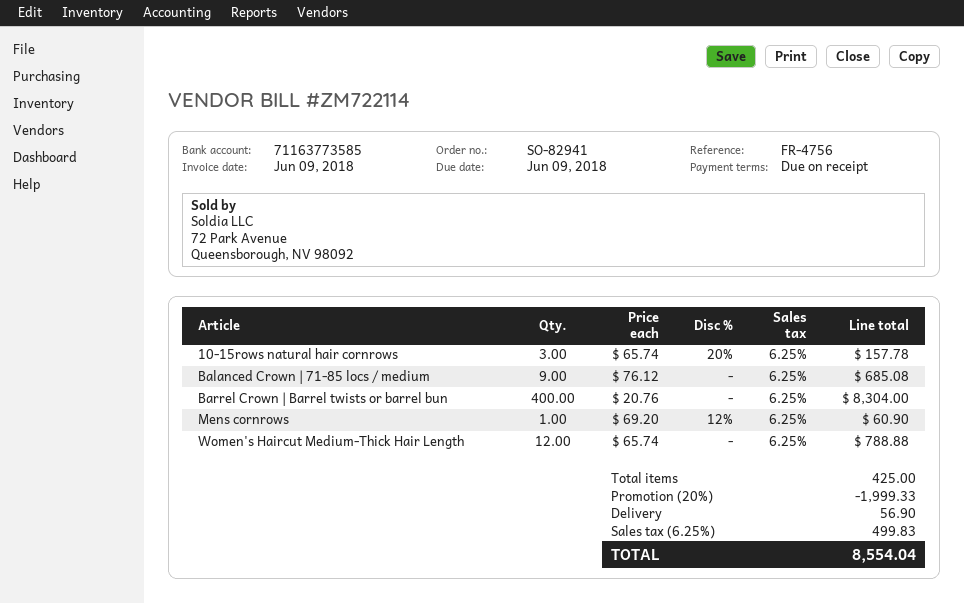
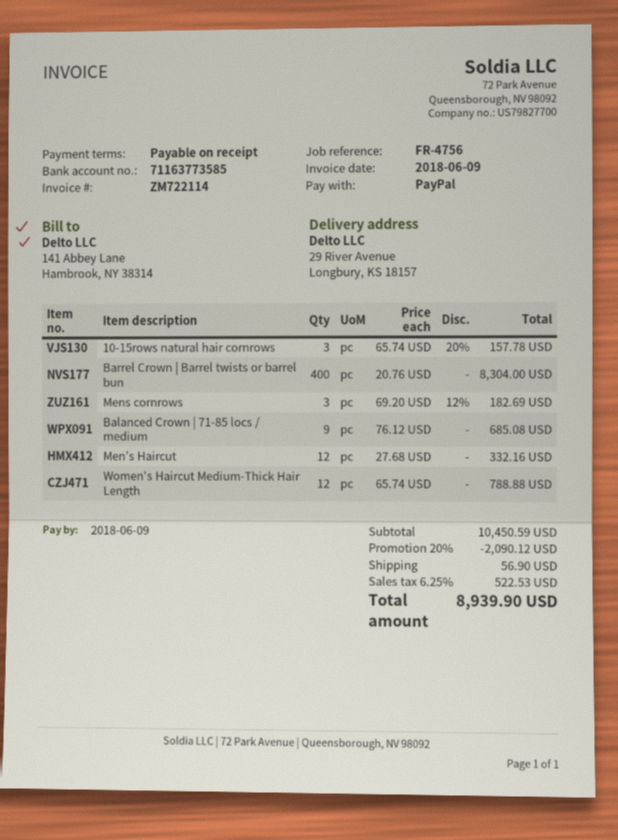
Mens cornrows: 1 x 69.20 - 12% = 60.90 -> 3 x 69.20 - 12% = 182.69
Men’s Haircut: none -> 12 x 27.68 = 332.16
discount: 20% = 1999.33 -> 20% = 2090.12
tax: 6.25% = 499.83 -> 6.25% = 522.53
total: 8554.04 -> 8939.90

